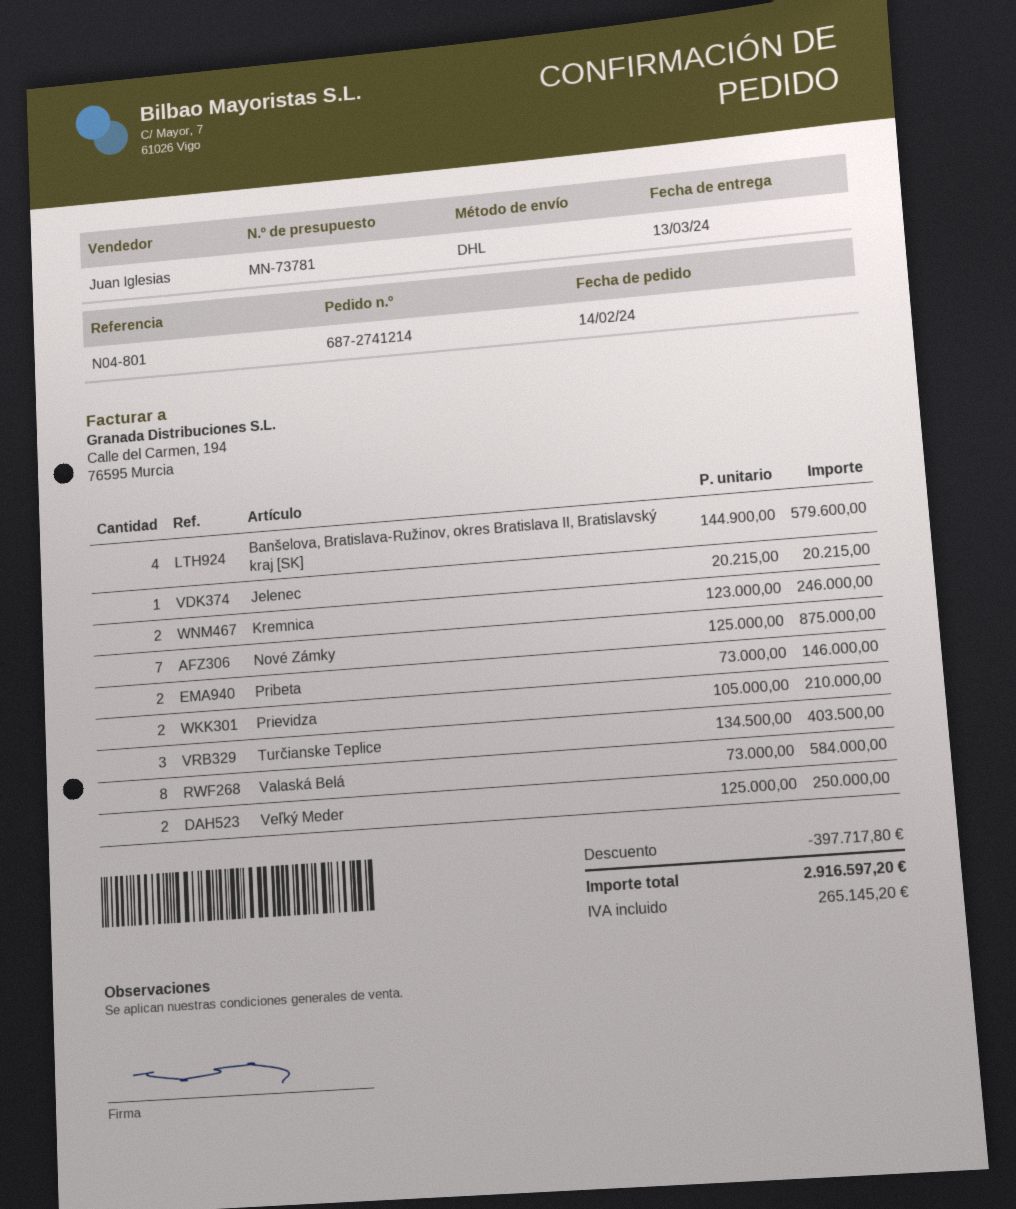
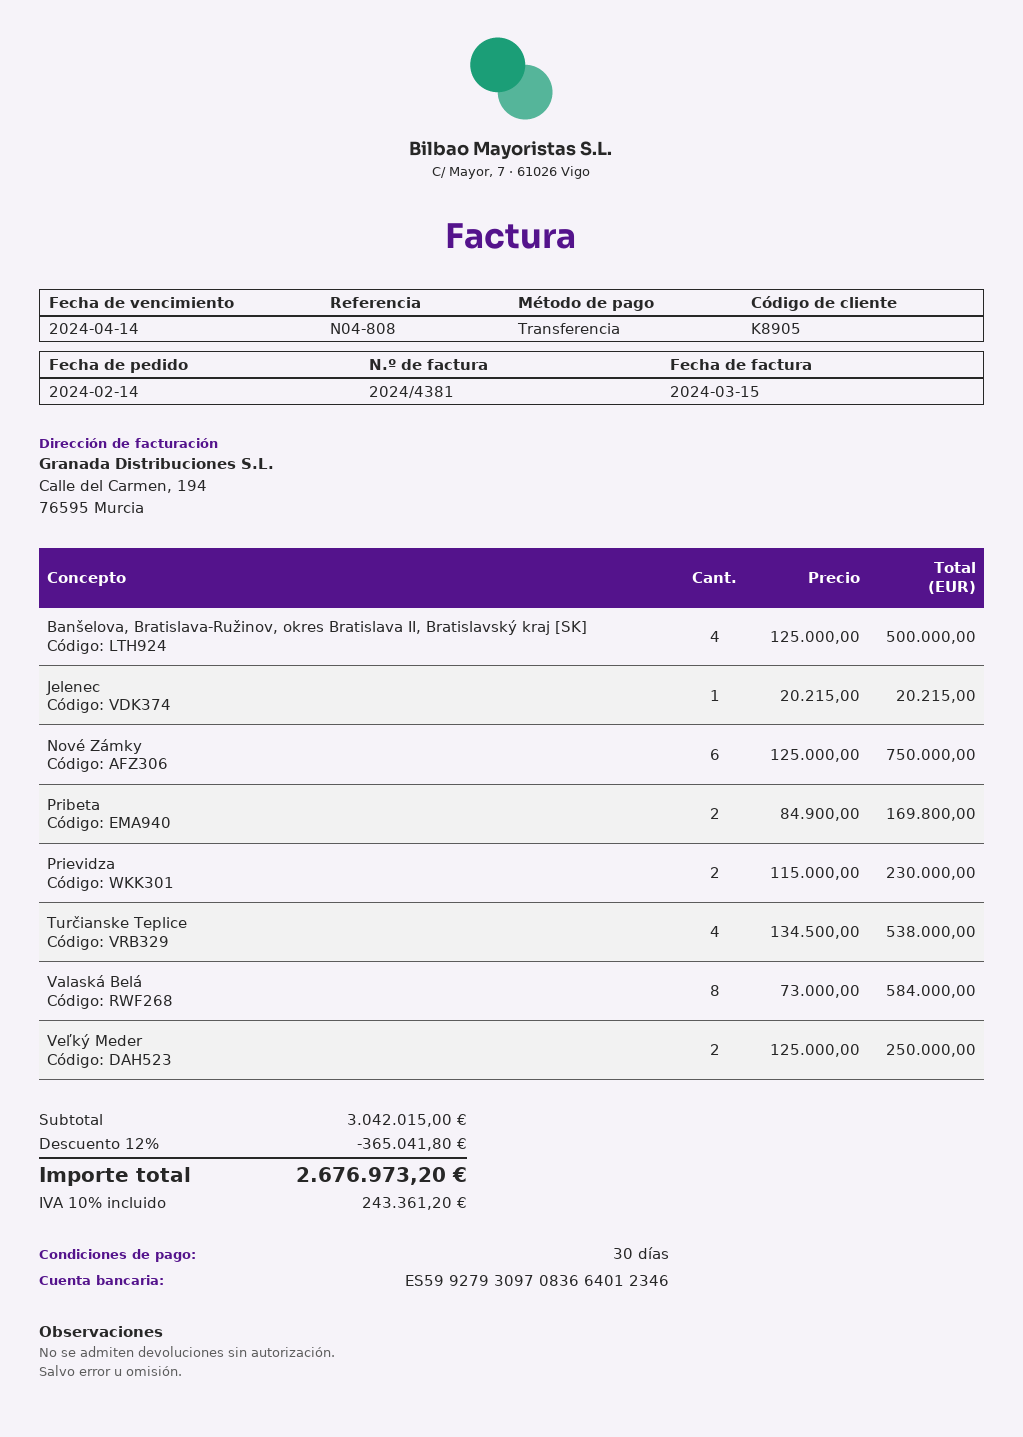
reference: N04-801 -> N04-808
Banšelova, Bratislava-Ružinov, okres Bratislava II, Bratislavský kraj [SK]: 4 x 144900.00 = 579600.00 -> 4 x 125000.00 = 500000.00
Kremnica: 2 x 123000.00 = 246000.00 -> none
Nové Zámky: 7 x 125000.00 = 875000.00 -> 6 x 125000.00 = 750000.00
Pribeta: 2 x 73000.00 = 146000.00 -> 2 x 84900.00 = 169800.00
Prievidza: 2 x 105000.00 = 210000.00 -> 2 x 115000.00 = 230000.00
Turčianske Teplice: 3 x 134500.00 = 403500.00 -> 4 x 134500.00 = 538000.00
discount: 397717.80 -> 365041.80
tax: 265145.20 -> 243361.20
total: 2916597.20 -> 2676973.20

